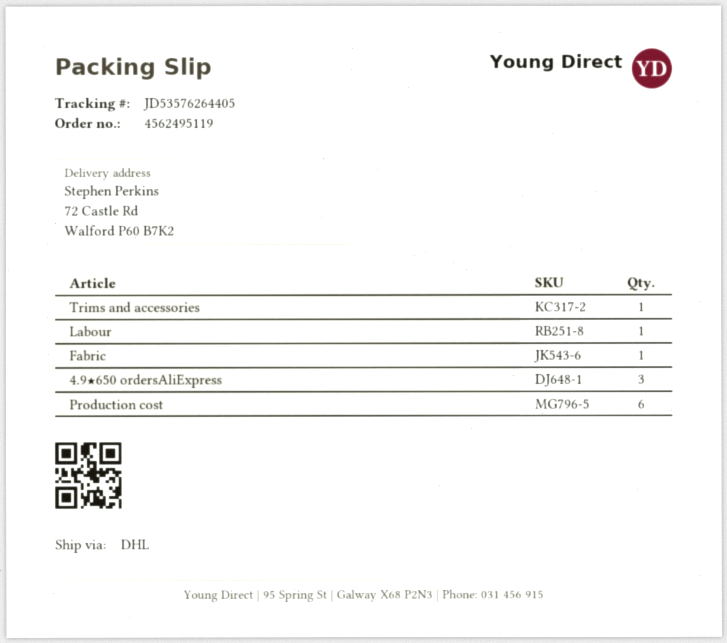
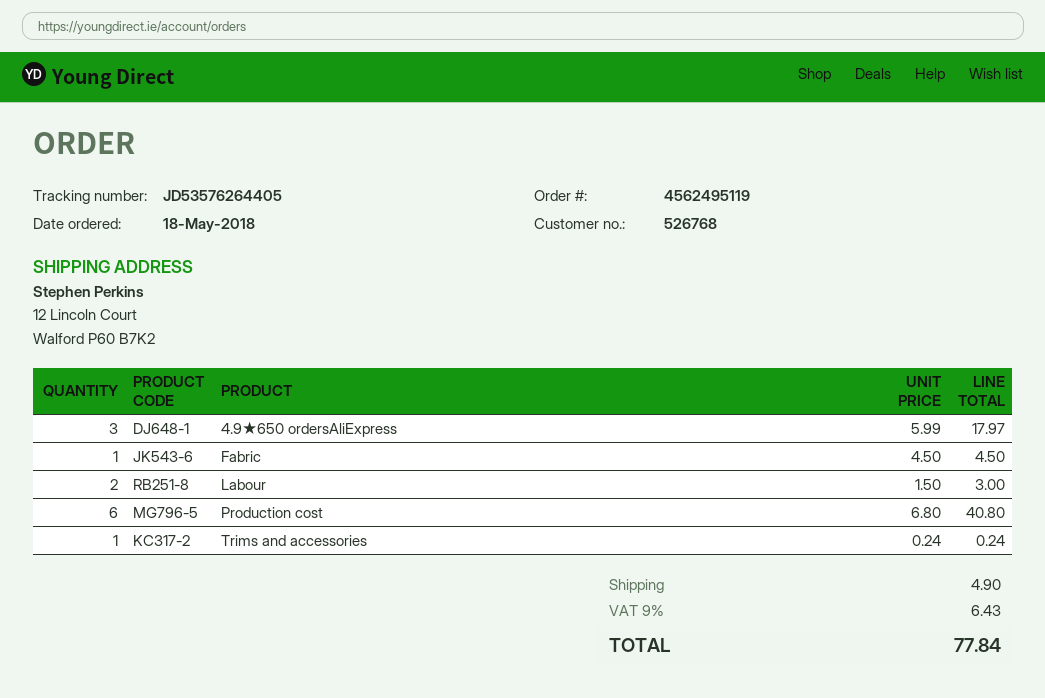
ship to: 72 Castle Rd, Walford P60 B7K2 -> 12 Lincoln Court, Walford P60 B7K2
Labour: 1 -> 2

